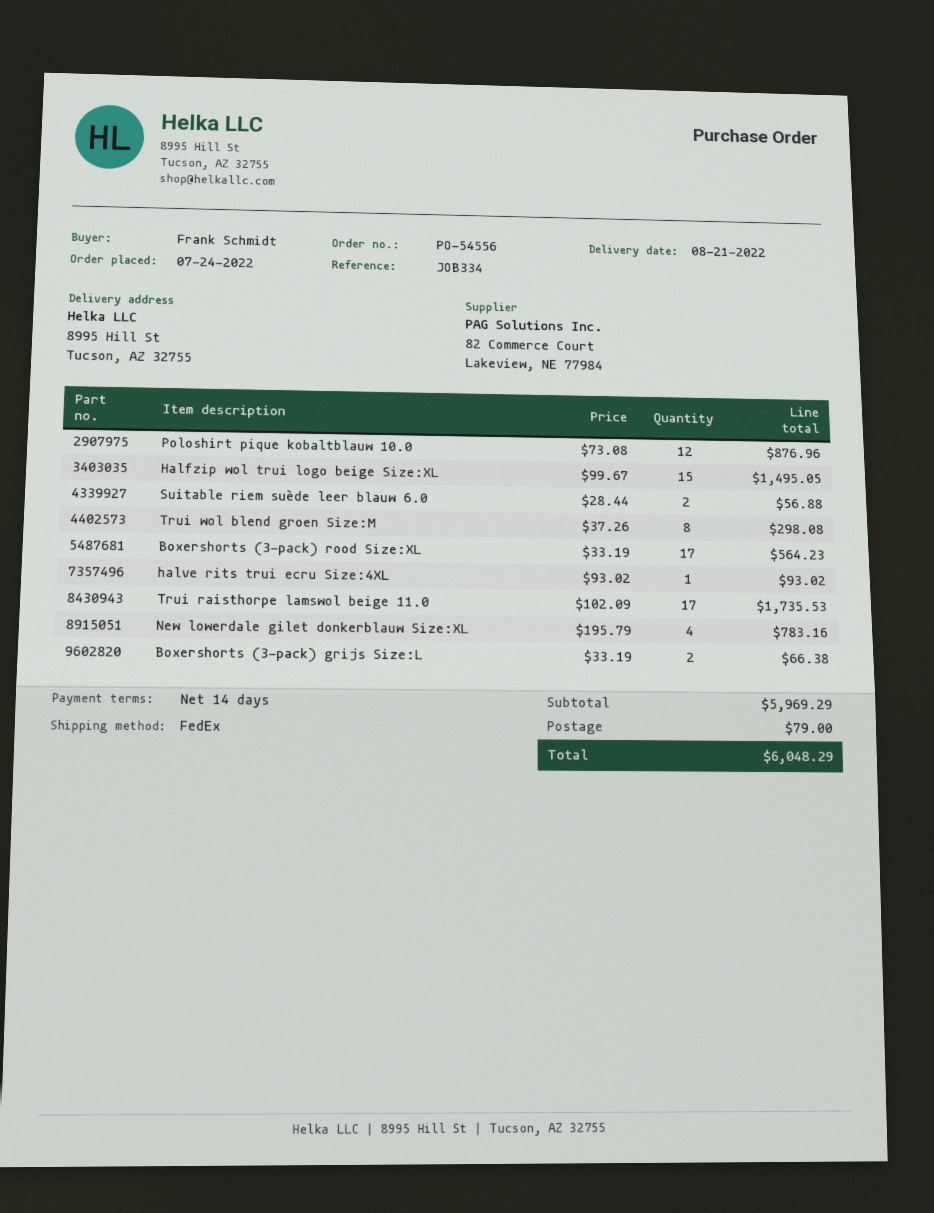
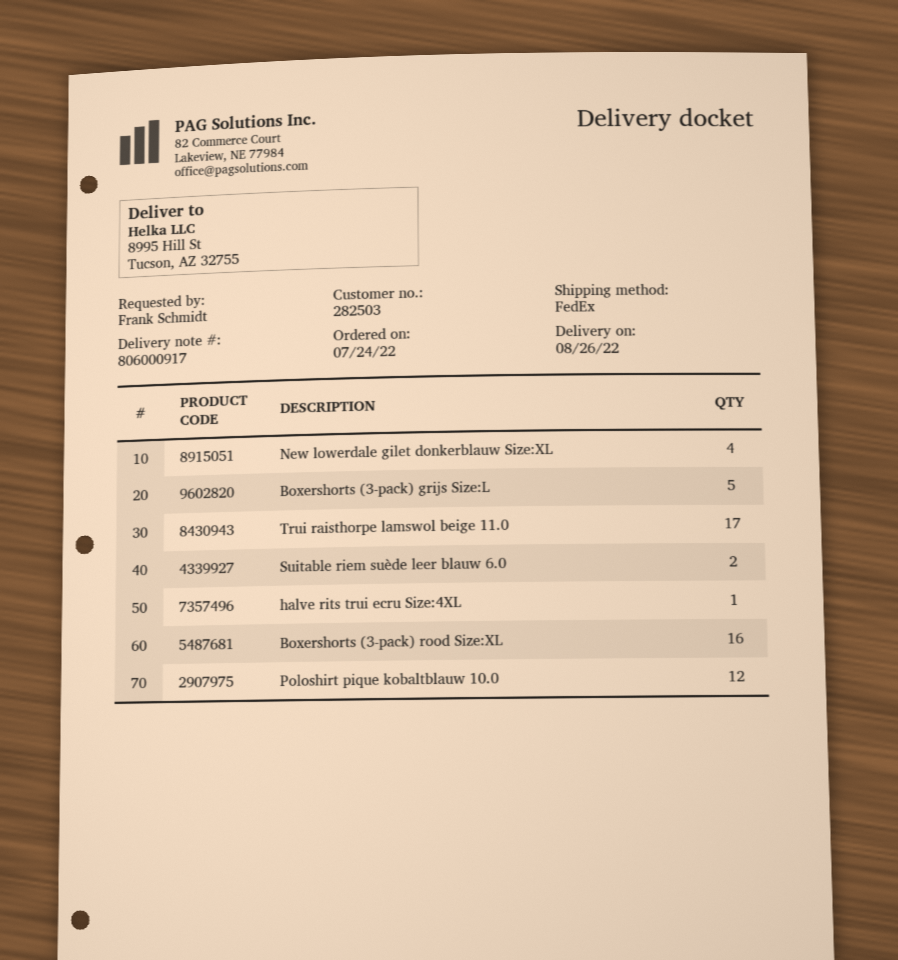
delivery date: 2022-08-21 -> 2022-08-26
Halfzip wol trui logo beige Size:XL: 15 -> none
Trui wol blend groen Size:M: 8 -> none
Boxershorts (3-pack) rood Size:XL: 17 -> 16
Boxershorts (3-pack) grijs Size:L: 2 -> 5

